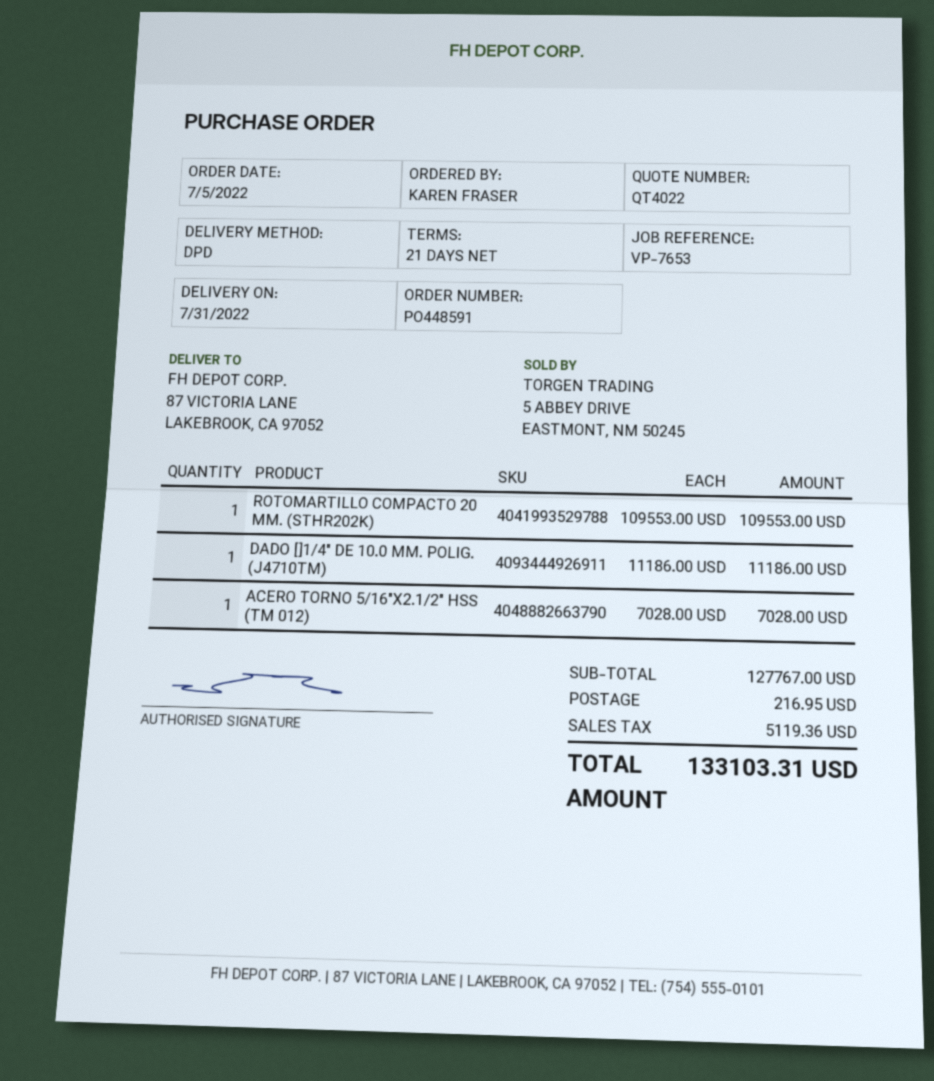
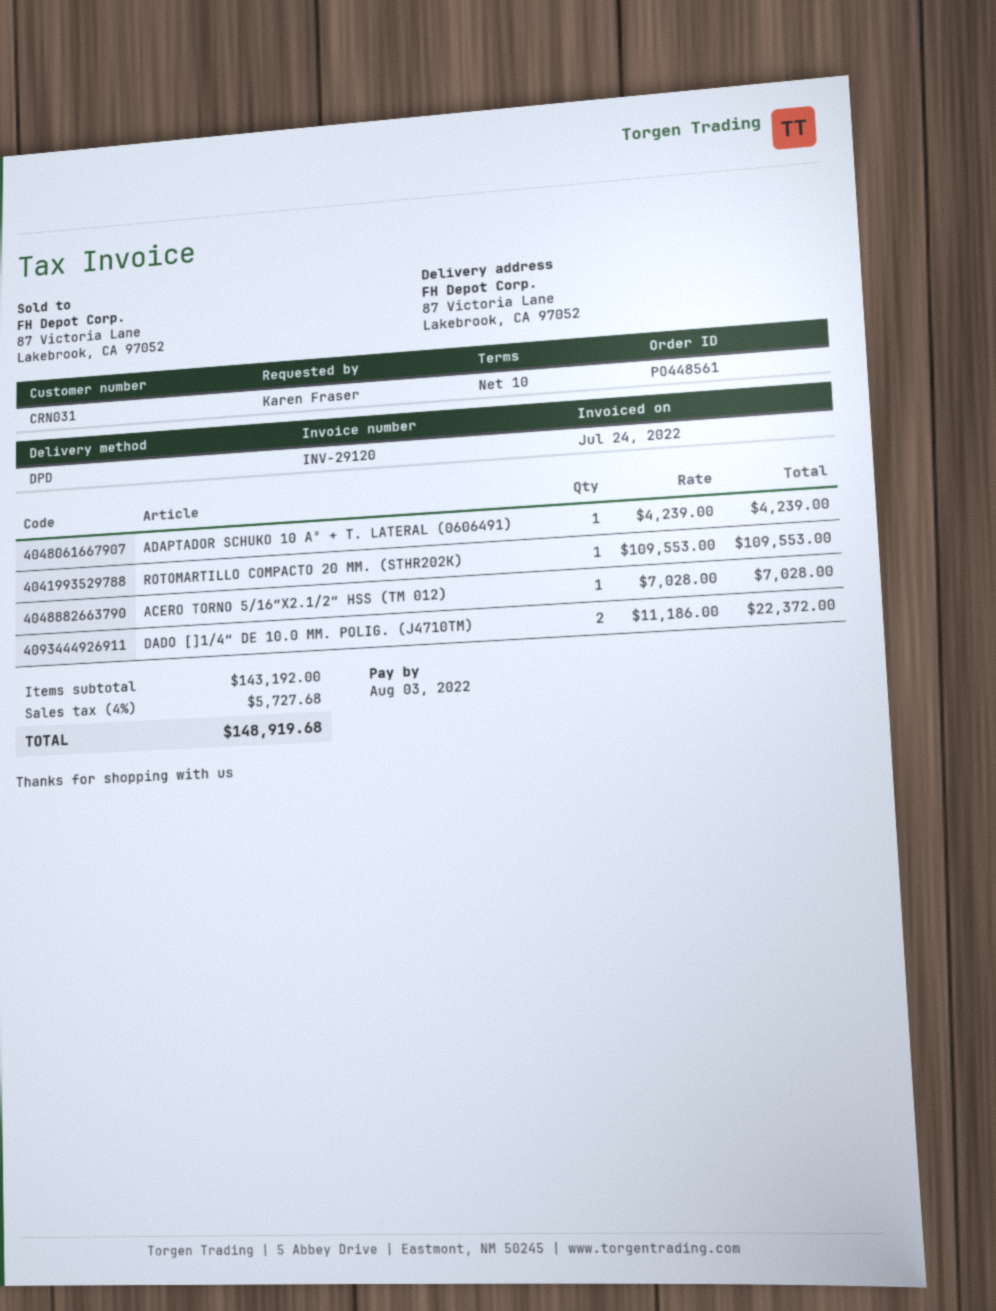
order number: PO448591 -> PO448561
payment terms: 21 days -> 10 days
DADO []1/4″ DE 10.0 MM. POLIG. (J4710TM): 1 x 11186.00 = 11186.00 -> 2 x 11186.00 = 22372.00
ADAPTADOR SCHUKO 10 Aº + T. LATERAL (0606491): none -> 1 x 4239.00 = 4239.00
subtotal: 127767.00 -> 143192.00
shipping: 216.95 -> none
tax: 5119.36 -> 5727.68
total: 133103.31 -> 148919.68

